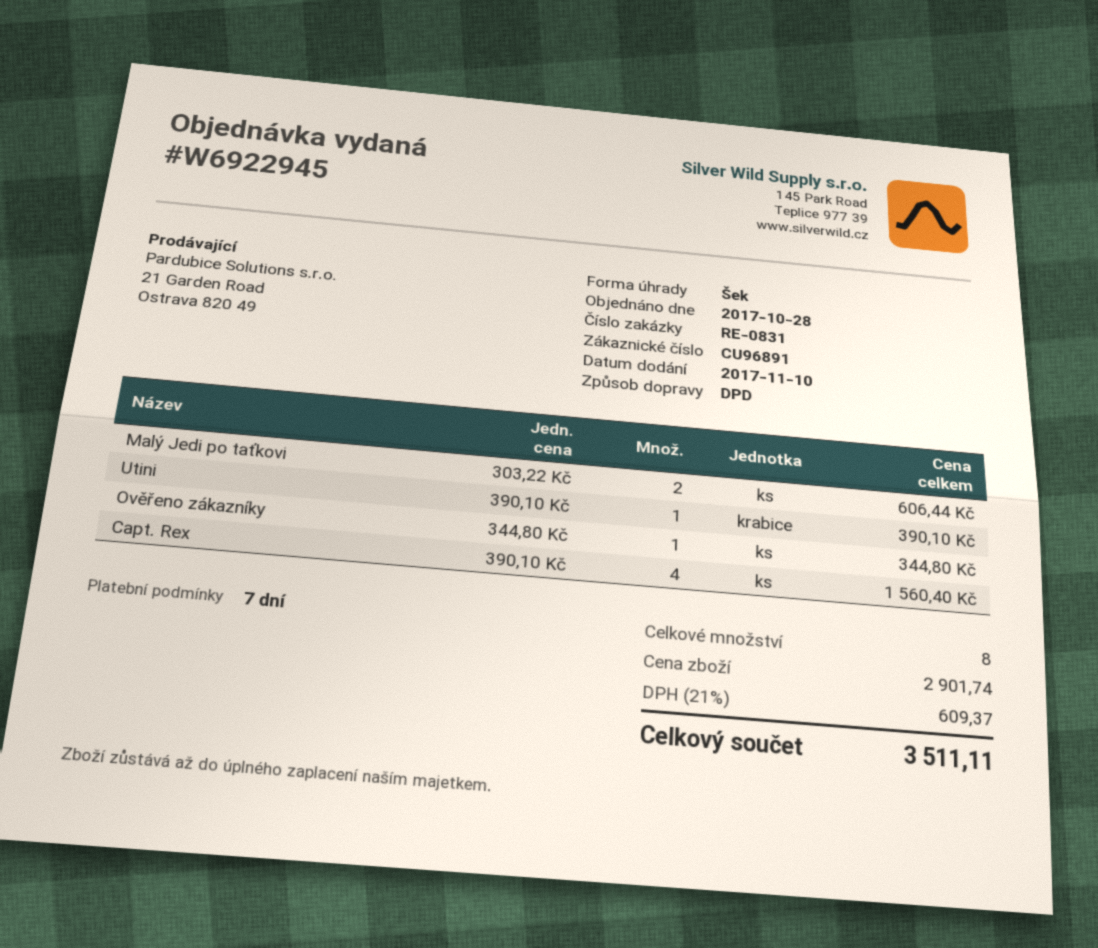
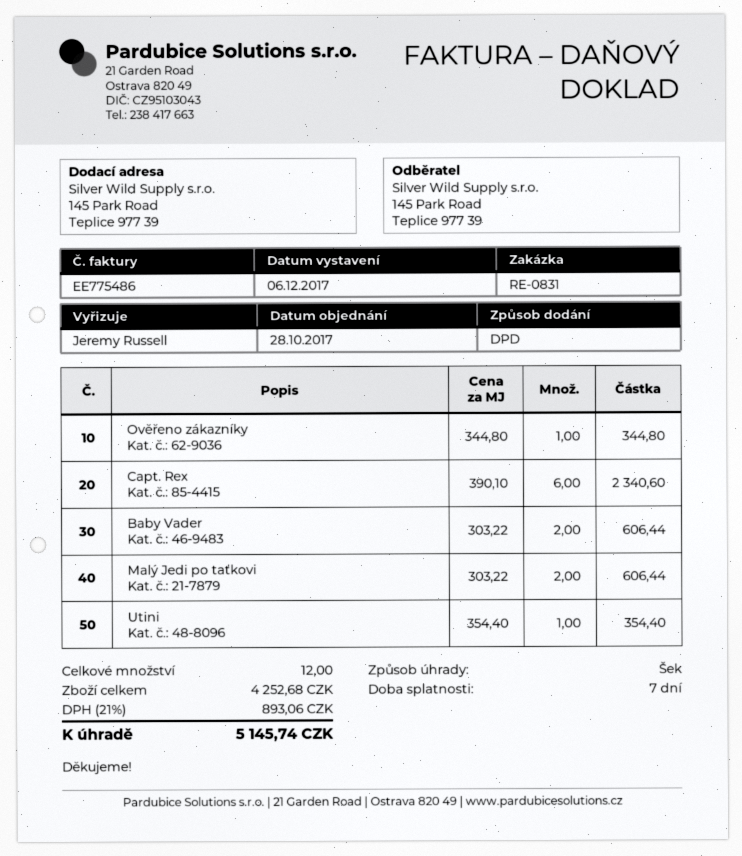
Utini: 1 x 390.10 = 390.10 -> 1 x 354.40 = 354.40
Capt. Rex: 4 x 390.10 = 1560.40 -> 6 x 390.10 = 2340.60
Baby Vader: none -> 2 x 303.22 = 606.44
total quantity: 8 -> 12
subtotal: 2901.74 -> 4252.68
tax: 21% = 609.37 -> 21% = 893.06
total: 3511.11 -> 5145.74

